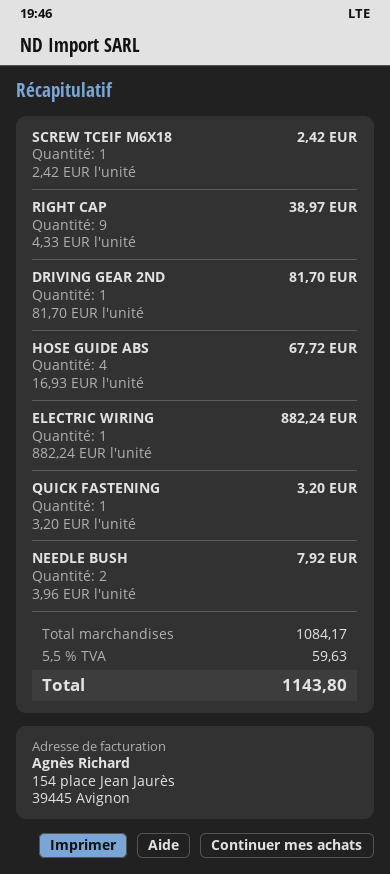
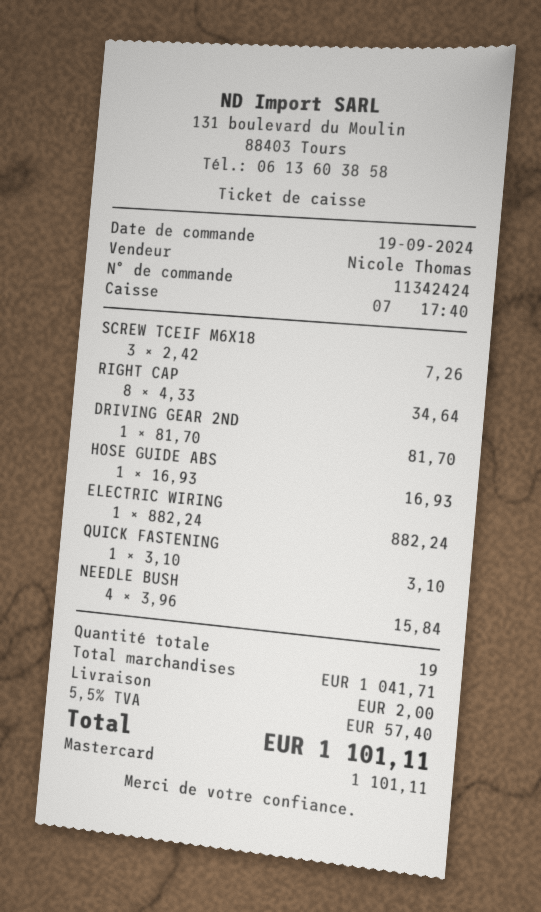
SCREW TCEIF M6X18: 1 x 2.42 = 2.42 -> 3 x 2.42 = 7.26
RIGHT CAP: 9 x 4.33 = 38.97 -> 8 x 4.33 = 34.64
HOSE GUIDE ABS: 4 x 16.93 = 67.72 -> 1 x 16.93 = 16.93
QUICK FASTENING: 1 x 3.20 = 3.20 -> 1 x 3.10 = 3.10
NEEDLE BUSH: 2 x 3.96 = 7.92 -> 4 x 3.96 = 15.84
subtotal: 1084.17 -> 1041.71
shipping: none -> 2.00
tax: 5.5% = 59.63 -> 5.5% = 57.40
total: 1143.80 -> 1101.11

